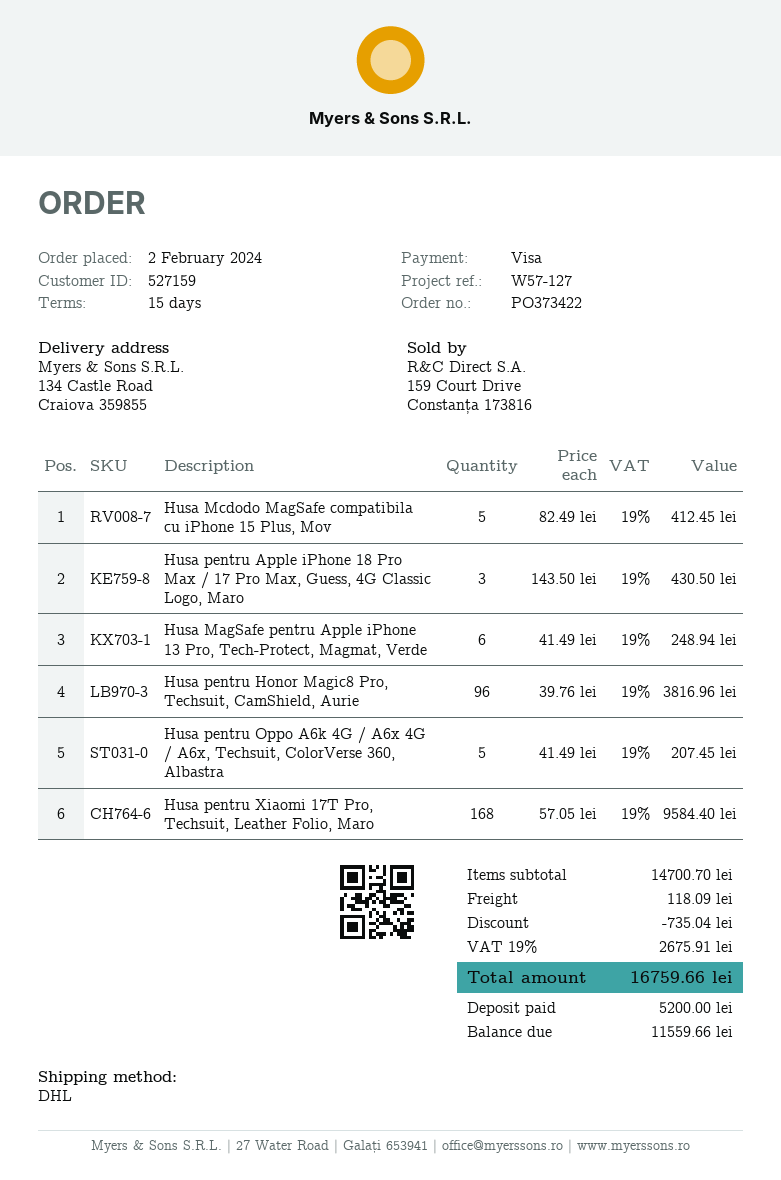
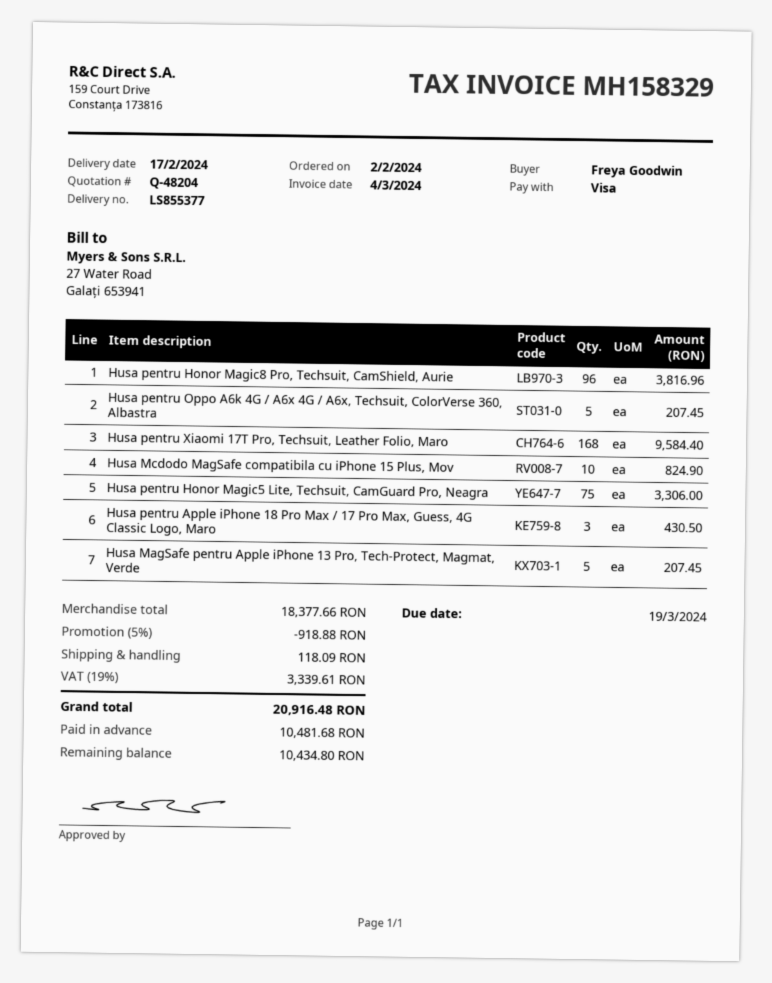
Husa Mcdodo MagSafe compatibila cu iPhone 15 Plus, Mov: 5 for 412.45 -> 10 for 824.90
Husa MagSafe pentru Apple iPhone 13 Pro, Tech-Protect, Magmat, Verde: 6 for 248.94 -> 5 for 207.45
Husa pentru Honor Magic5 Lite, Techsuit, CamGuard Pro, Neagra: none -> 75 for 3306.00
subtotal: 14700.70 -> 18377.66
discount: 735.04 -> 918.88
tax: 19% = 2675.91 -> 19% = 3339.61
total: 16759.66 -> 20916.48
deposit: 5200.00 -> 10481.68
balance: 11559.66 -> 10434.80

